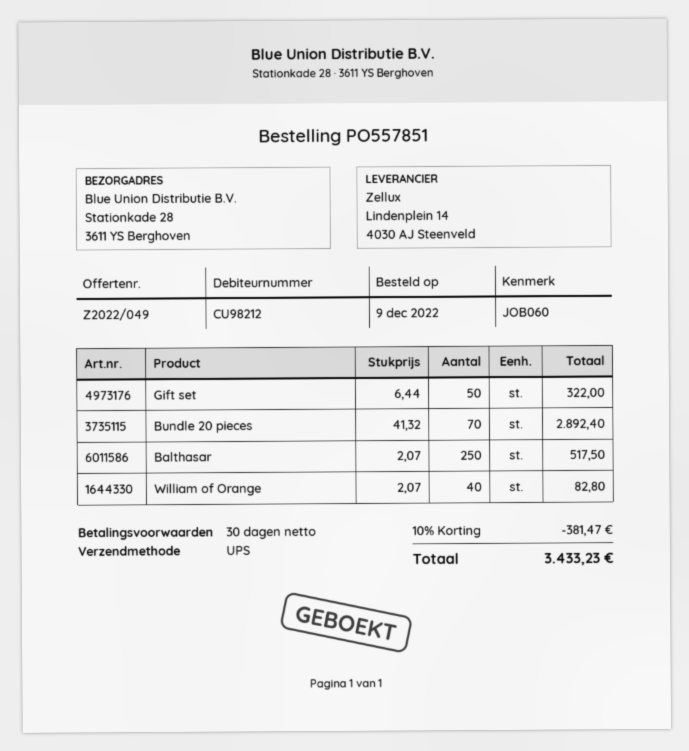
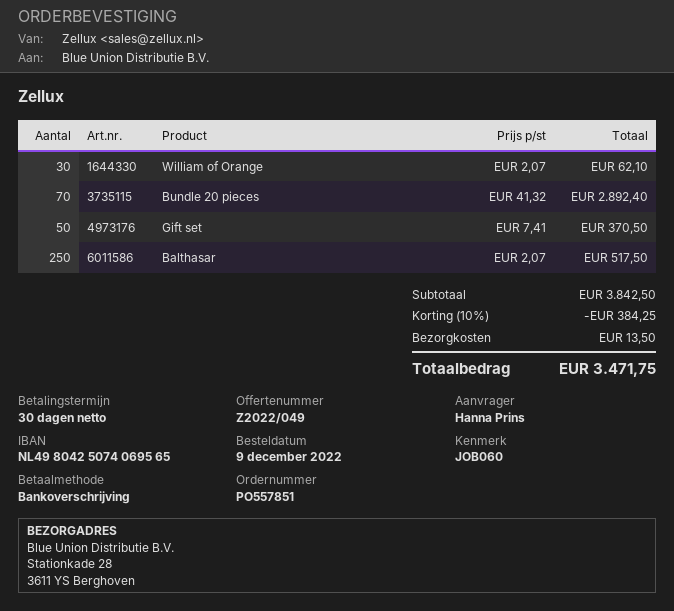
Gift set: 50 x 6.44 = 322.00 -> 50 x 7.41 = 370.50
William of Orange: 40 x 2.07 = 82.80 -> 30 x 2.07 = 62.10
discount: 10% = 381.47 -> 10% = 384.25
shipping: none -> 13.50
total: 3433.23 -> 3471.75

